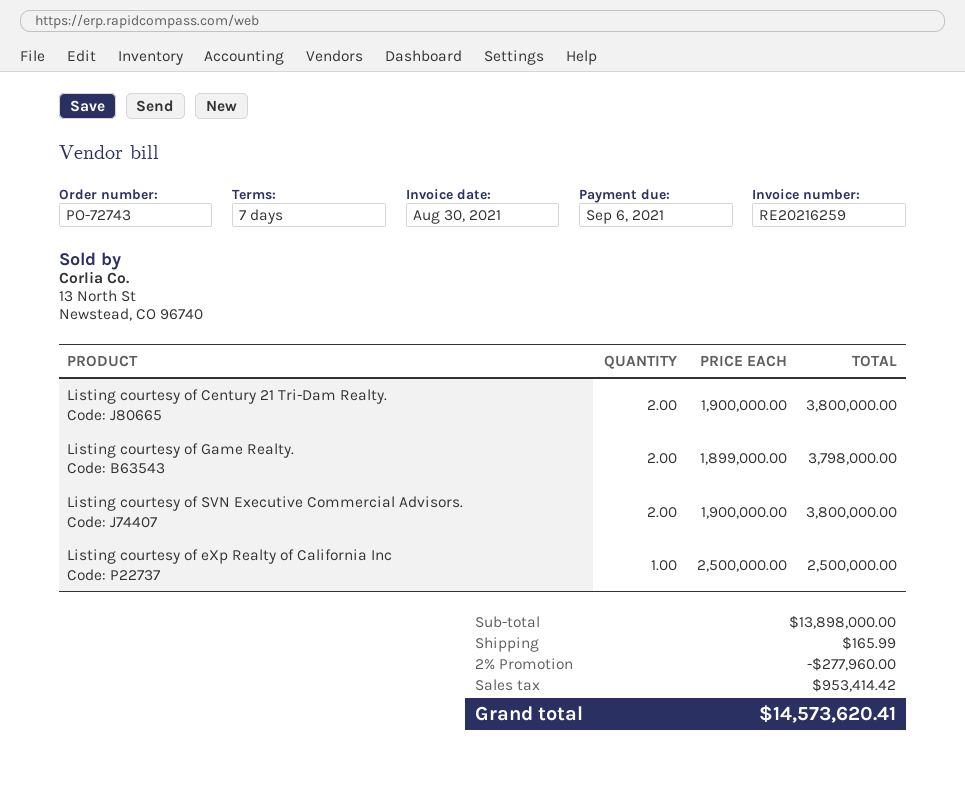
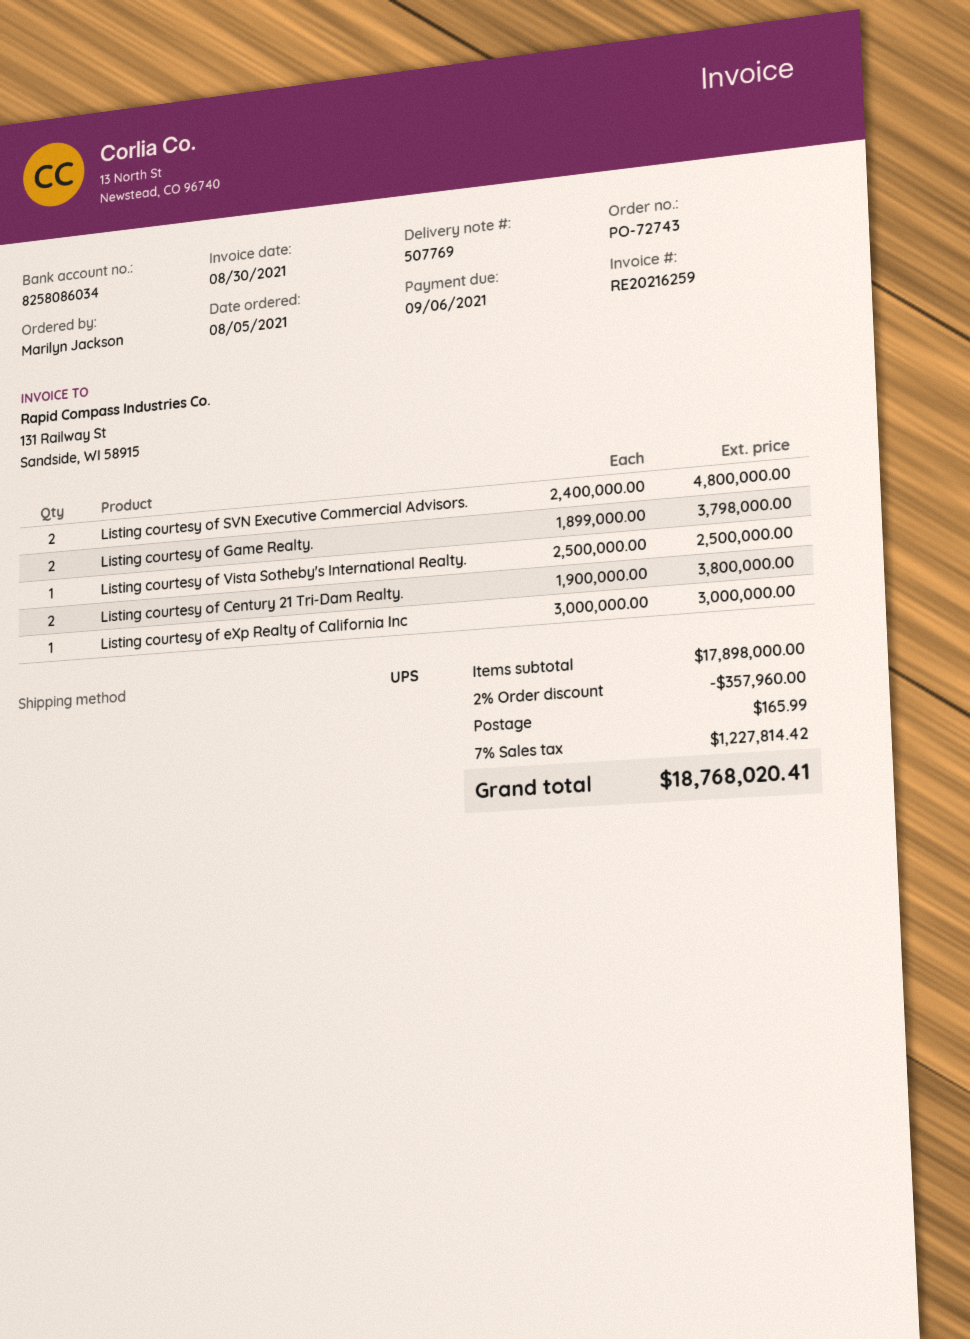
Listing courtesy of SVN Executive Commercial Advisors.: 2 x 1900000.00 = 3800000.00 -> 2 x 2400000.00 = 4800000.00
Listing courtesy of eXp Realty of California Inc: 1 x 2500000.00 = 2500000.00 -> 1 x 3000000.00 = 3000000.00
Listing courtesy of Vista Sotheby's International Realty.: none -> 1 x 2500000.00 = 2500000.00
subtotal: 13898000.00 -> 17898000.00
discount: 2% = 277960.00 -> 2% = 357960.00
tax: 953414.42 -> 1227814.42
total: 14573620.41 -> 18768020.41

